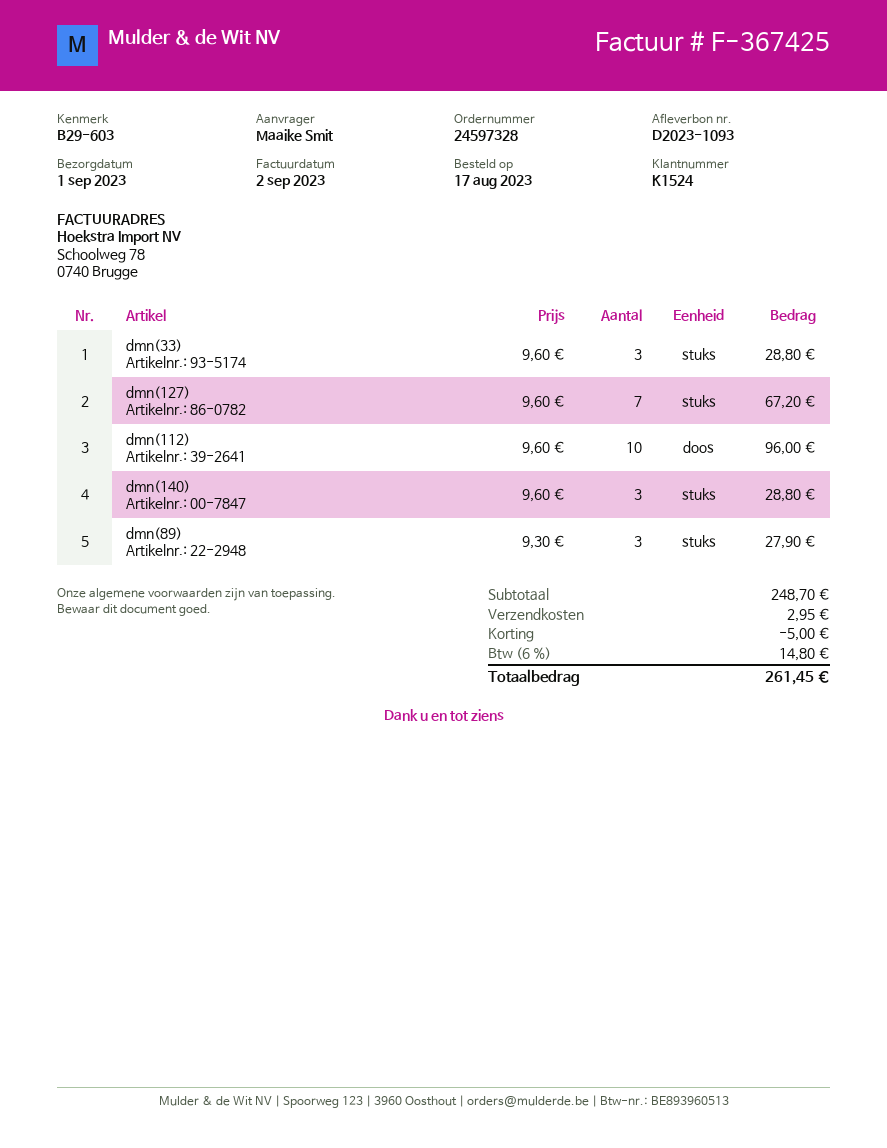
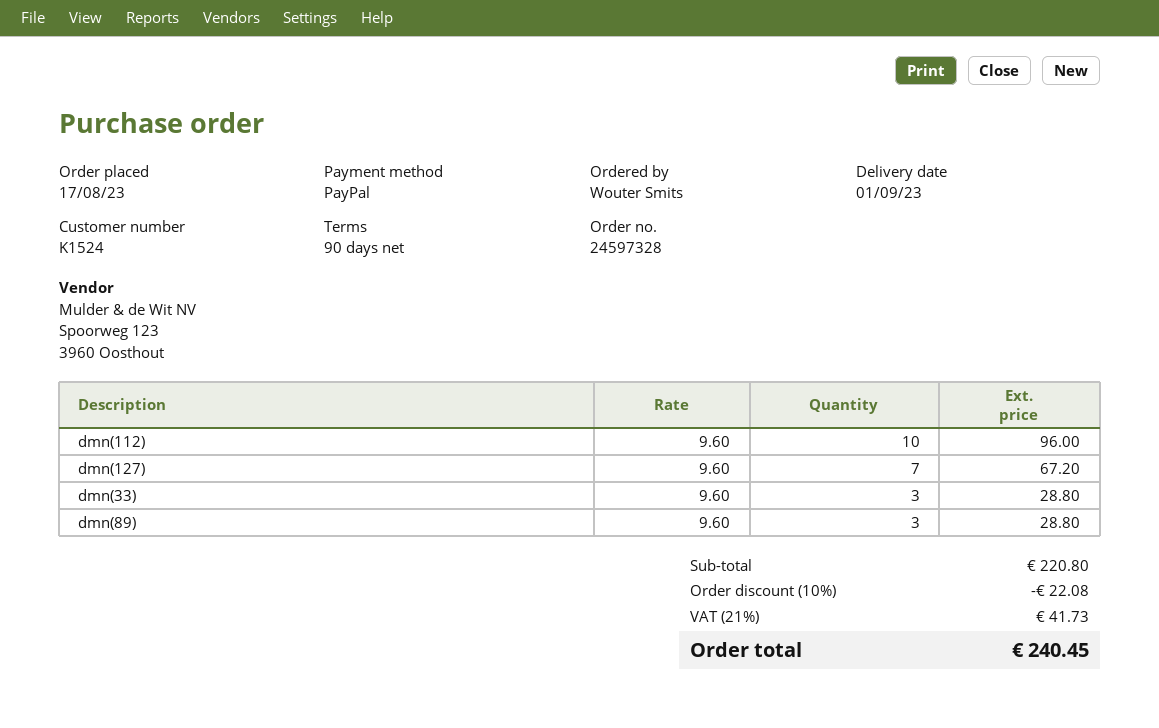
ordered by: Maaike Smit -> Wouter Smits
dmn(140): 3 x 9.60 = 28.80 -> none
dmn(89): 3 x 9.30 = 27.90 -> 3 x 9.60 = 28.80
subtotal: 248.70 -> 220.80
discount: 5.00 -> 22.08
shipping: 2.95 -> none
tax: 6% = 14.80 -> 21% = 41.73
total: 261.45 -> 240.45

